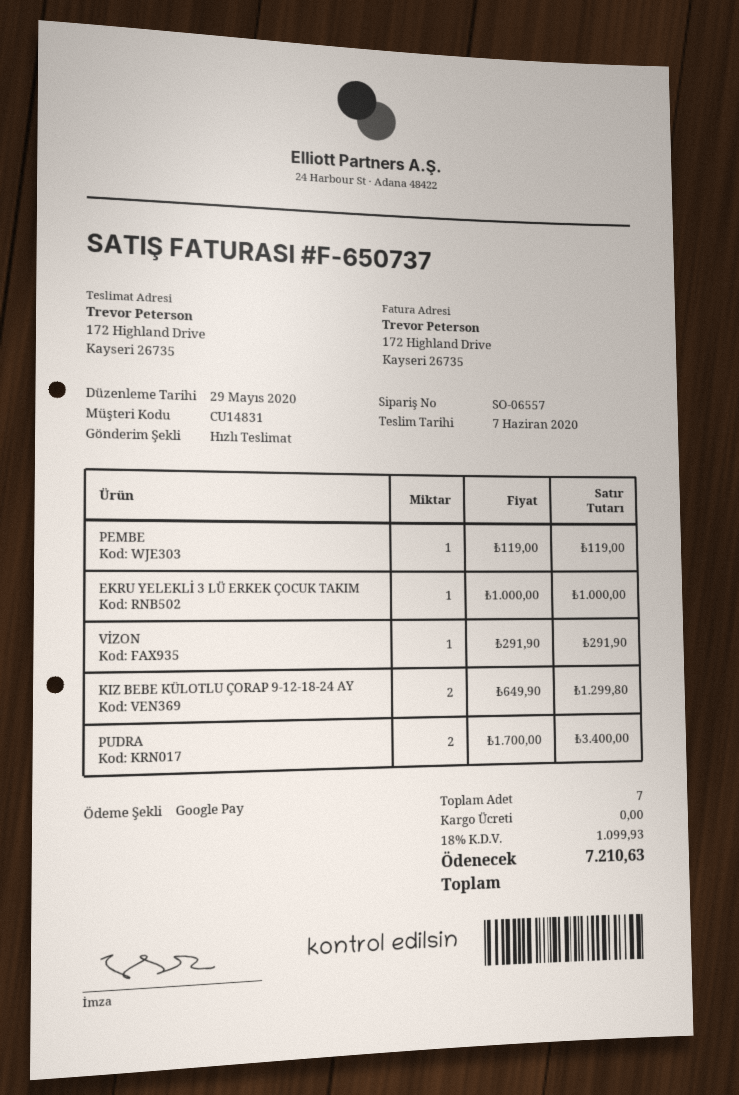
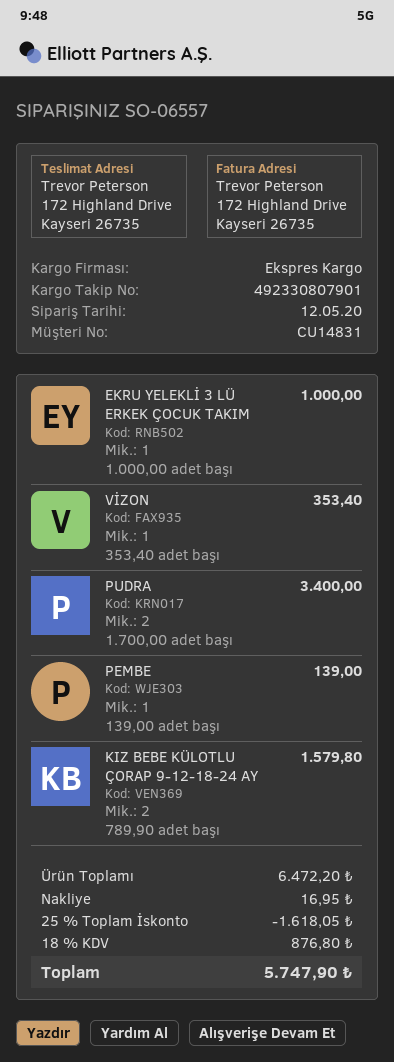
PEMBE: 1 x 119.00 = 119.00 -> 1 x 139.00 = 139.00
VİZON: 1 x 291.90 = 291.90 -> 1 x 353.40 = 353.40
KIZ BEBE KÜLOTLU ÇORAP 9-12-18-24 AY: 2 x 649.90 = 1299.80 -> 2 x 789.90 = 1579.80
discount: none -> 25% = 1618.05
shipping: 0.00 -> 16.95
tax: 18% = 1099.93 -> 18% = 876.80
total: 7210.63 -> 5747.90

